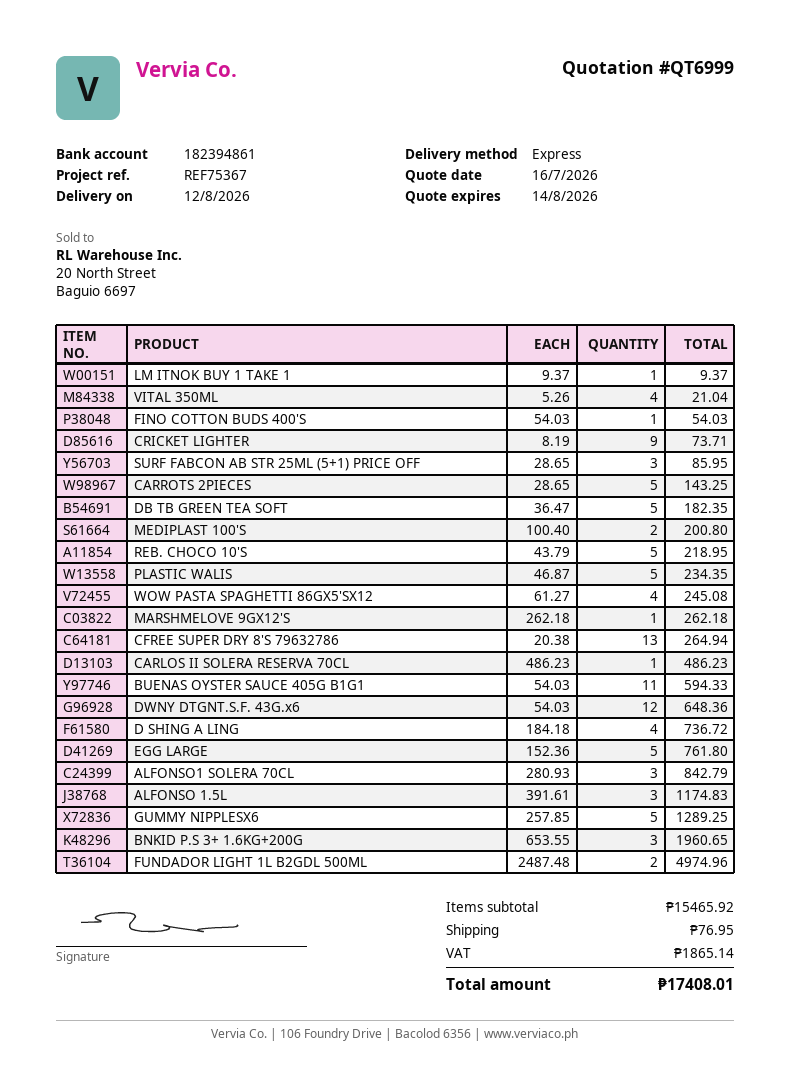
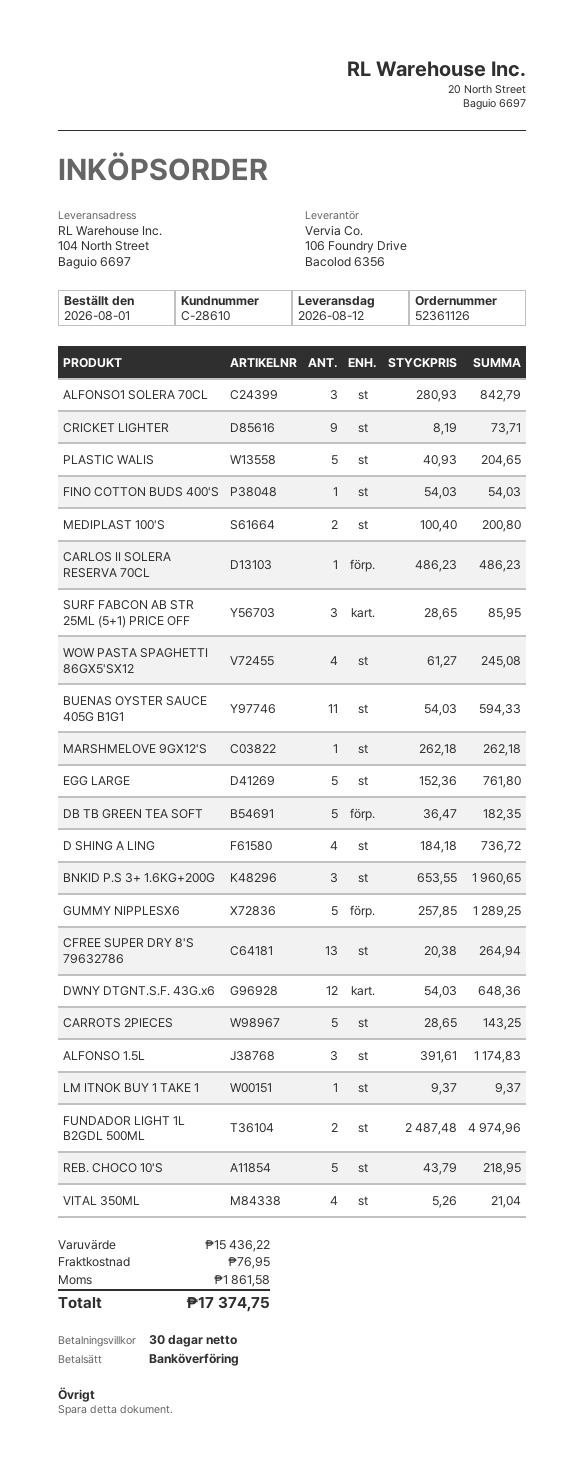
PLASTIC WALIS: 5 x 46.87 = 234.35 -> 5 x 40.93 = 204.65
subtotal: 15465.92 -> 15436.22
tax: 1865.14 -> 1861.58
total: 17408.01 -> 17374.75

